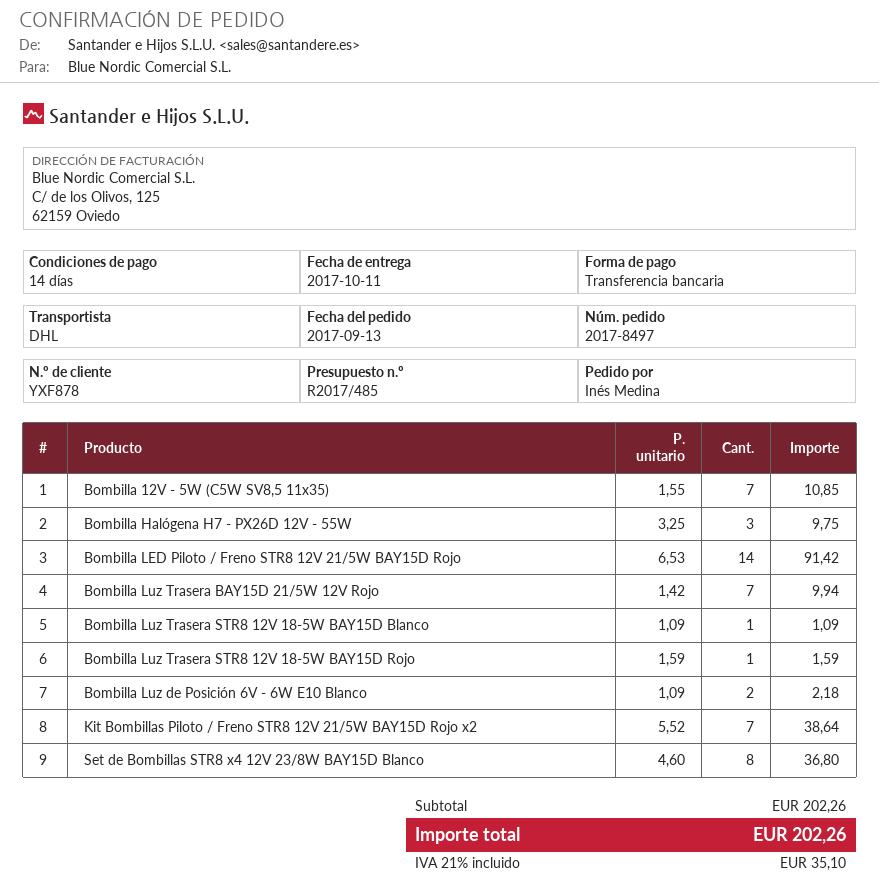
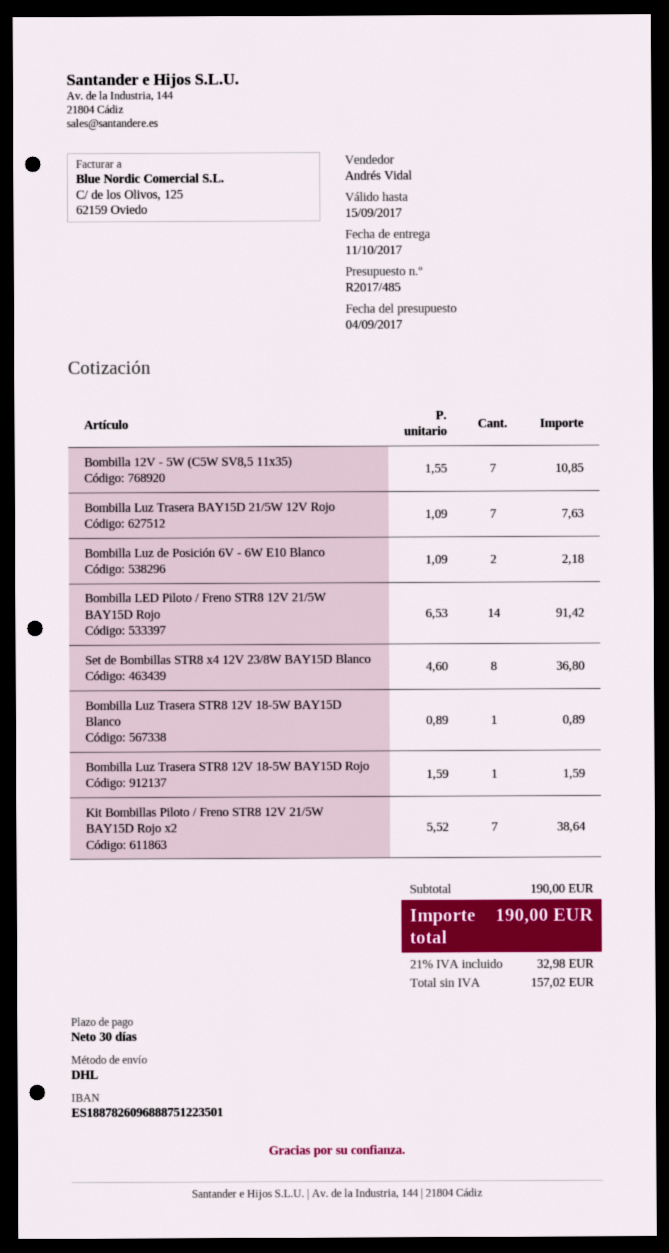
payment terms: 14 days -> 30 days
Bombilla Halógena H7 - PX26D 12V - 55W: 3 x 3.25 = 9.75 -> none
Bombilla Luz Trasera BAY15D 21/5W 12V Rojo: 7 x 1.42 = 9.94 -> 7 x 1.09 = 7.63
Bombilla Luz Trasera STR8 12V 18-5W BAY15D Blanco: 1 x 1.09 = 1.09 -> 1 x 0.89 = 0.89
subtotal: 202.26 -> 190.00
tax: 21% = 35.10 -> 21% = 32.98
total: 202.26 -> 190.00

